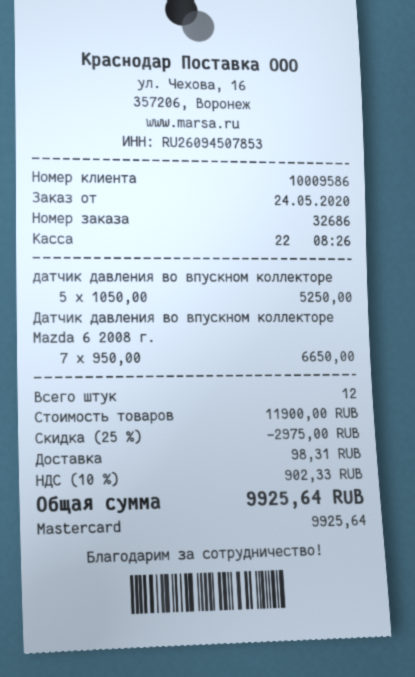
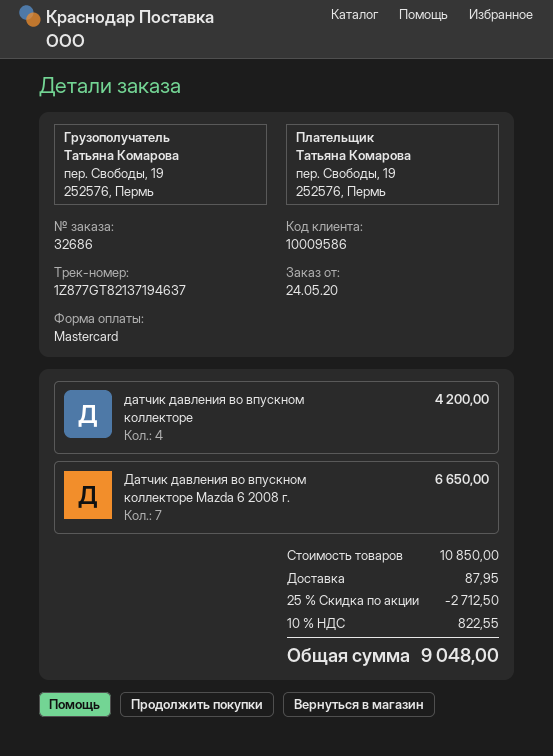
датчик давления во впускном коллекторе: 5 for 5250.00 -> 4 for 4200.00
subtotal: 11900.00 -> 10850.00
discount: 25% = 2975.00 -> 25% = 2712.50
shipping: 98.31 -> 87.95
tax: 10% = 902.33 -> 10% = 822.55
total: 9925.64 -> 9048.00

